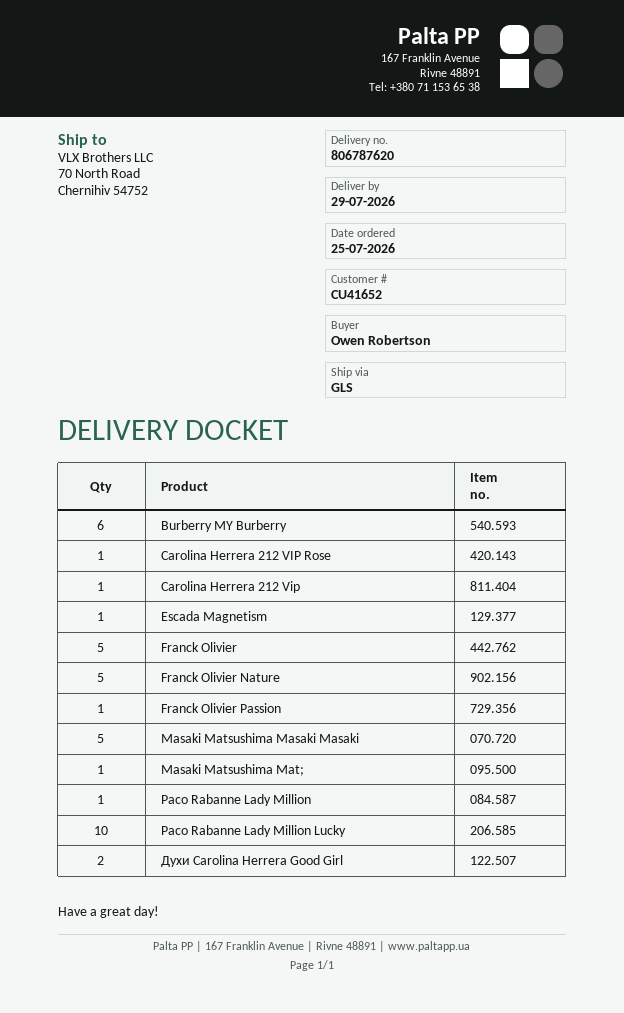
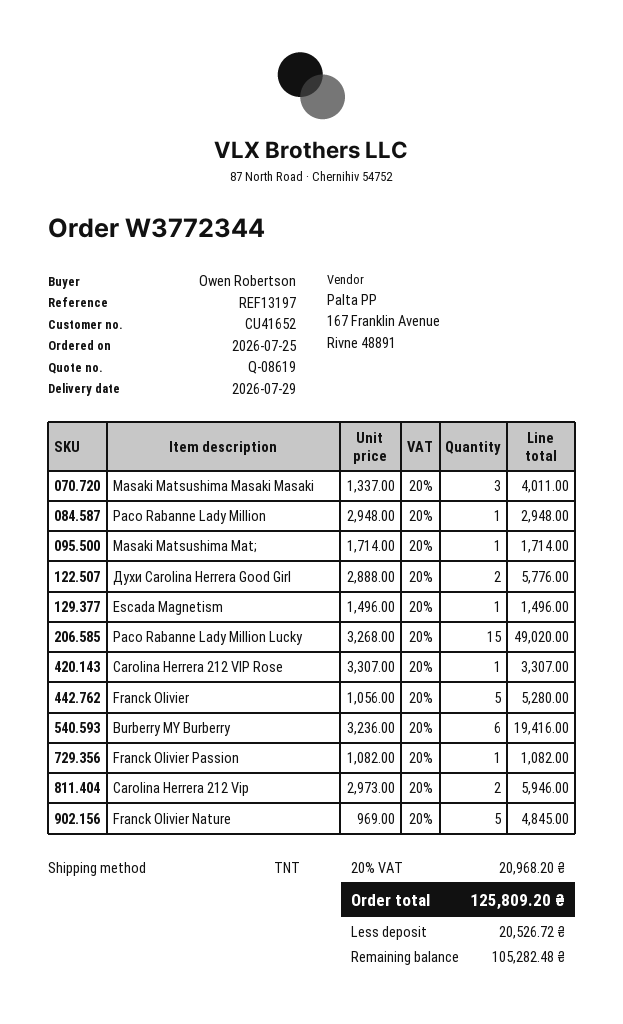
shipping method: GLS -> TNT
Carolina Herrera 212 Vip: 1 -> 2
Masaki Matsushima Masaki Masaki: 5 -> 3
Paco Rabanne Lady Million Lucky: 10 -> 15

